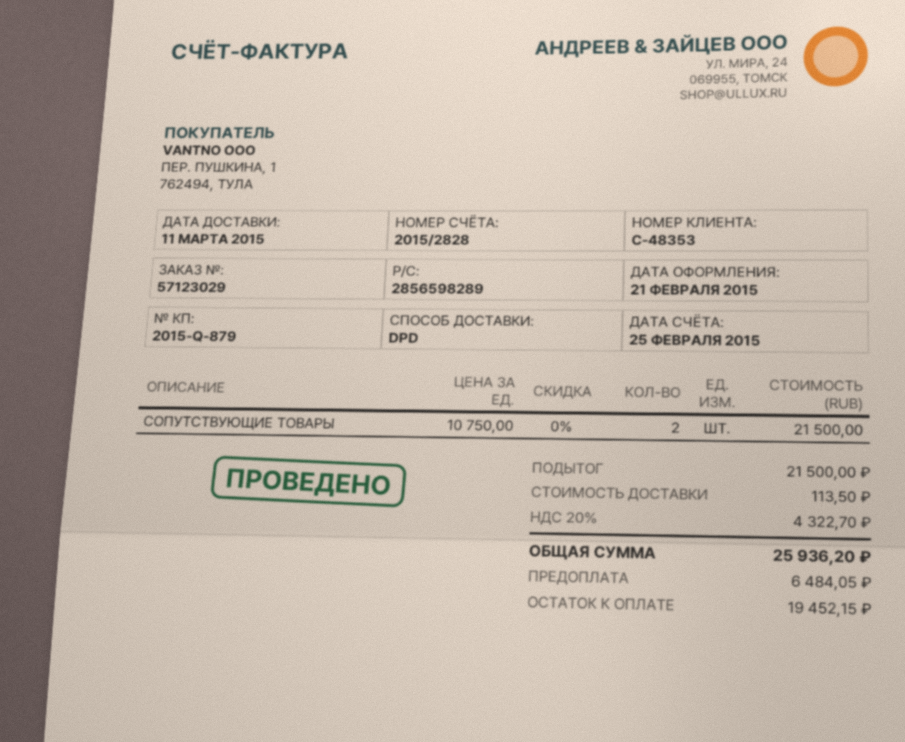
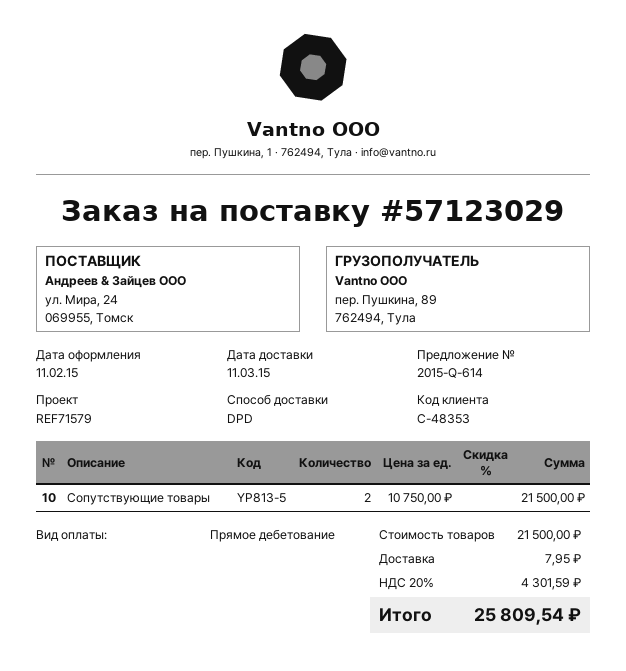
quote number: 2015-Q-879 -> 2015-Q-614
order date: 2015-02-21 -> 2015-02-11
shipping: 113.50 -> 7.95
tax: 20% = 4322.70 -> 20% = 4301.59
total: 25936.20 -> 25809.54

